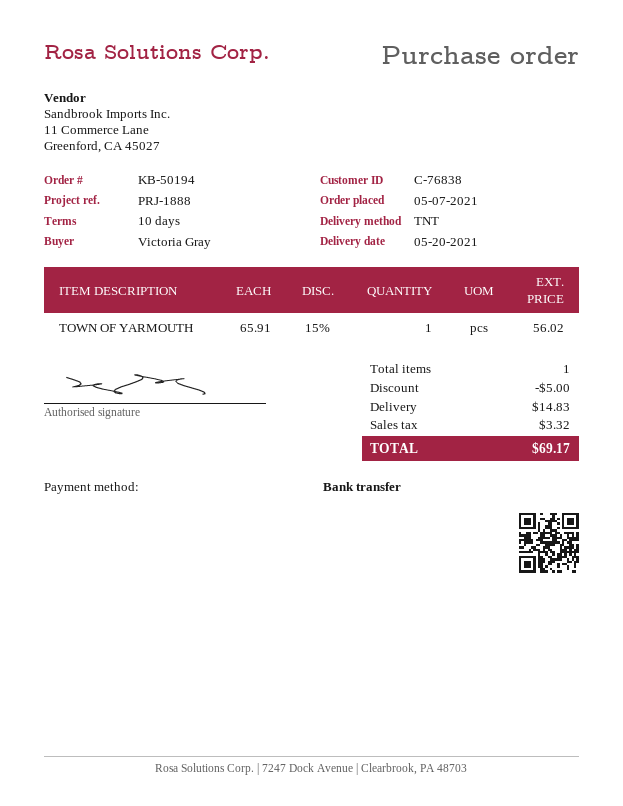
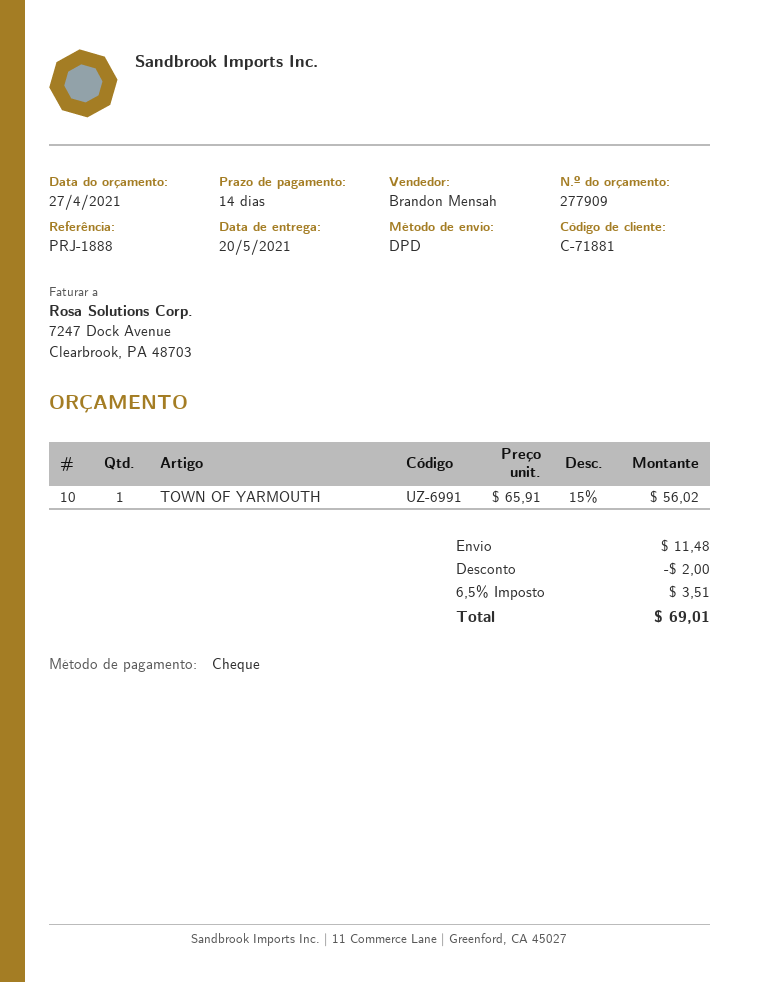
payment terms: 10 days -> 14 days
customer number: C-76838 -> C-71881
payment method: bank transfer -> cheque
shipping method: TNT -> DPD
discount: 5.00 -> 2.00
shipping: 14.83 -> 11.48
tax: 3.32 -> 3.51
total: 69.17 -> 69.01

